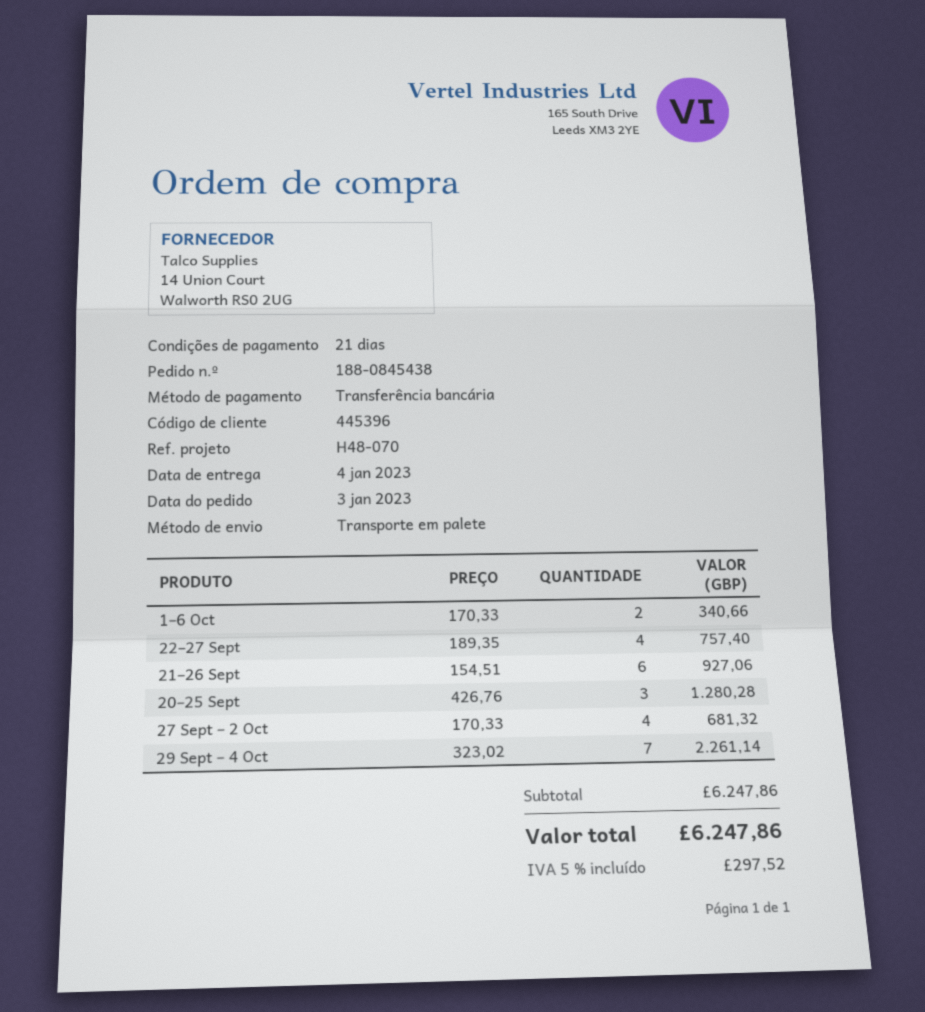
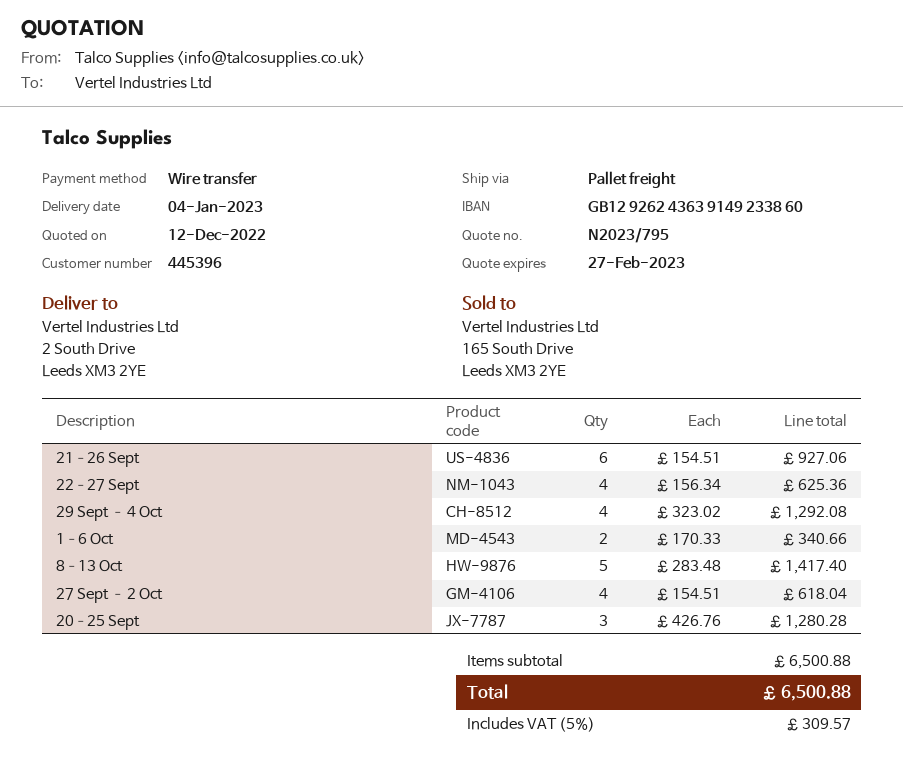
22–27 Sept: 4 x 189.35 = 757.40 -> 4 x 156.34 = 625.36
27 Sept – 2 Oct: 4 x 170.33 = 681.32 -> 4 x 154.51 = 618.04
29 Sept – 4 Oct: 7 x 323.02 = 2261.14 -> 4 x 323.02 = 1292.08
8–13 Oct: none -> 5 x 283.48 = 1417.40
subtotal: 6247.86 -> 6500.88
tax: 5% = 297.52 -> 5% = 309.57
total: 6247.86 -> 6500.88

